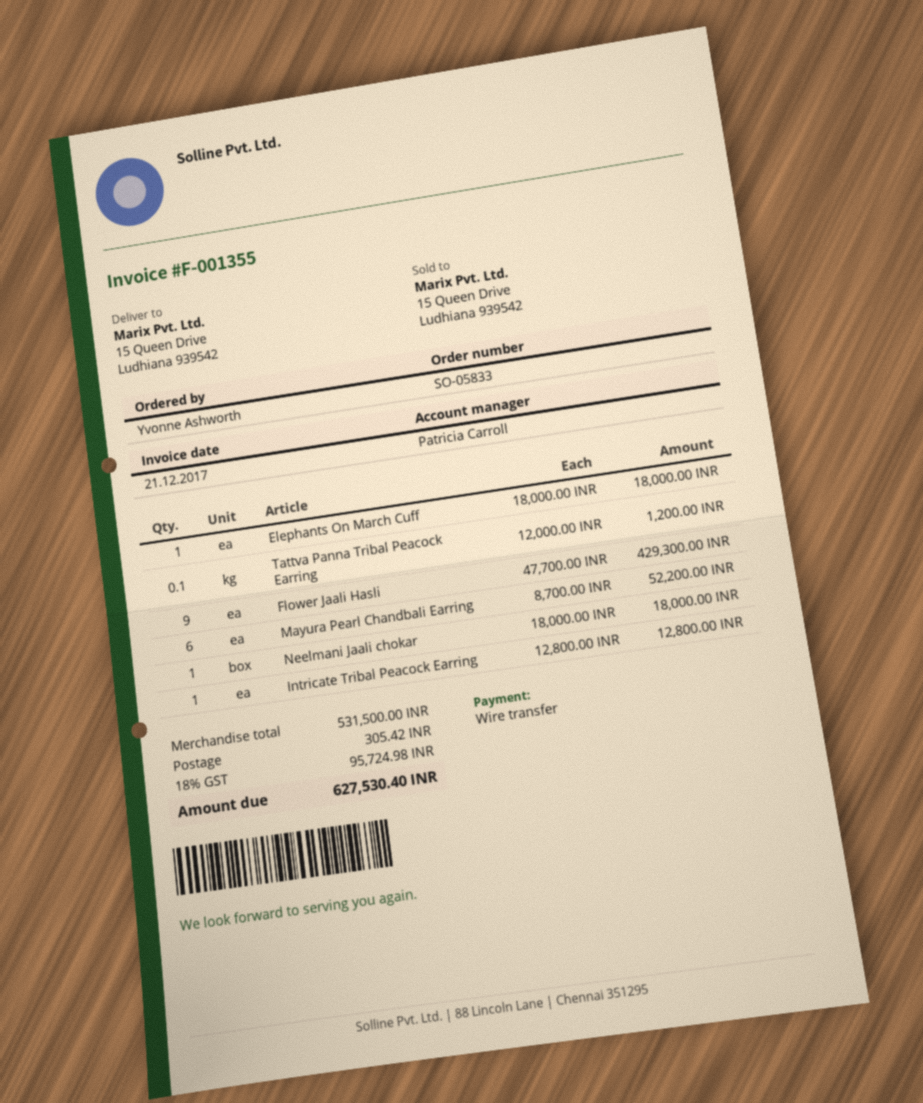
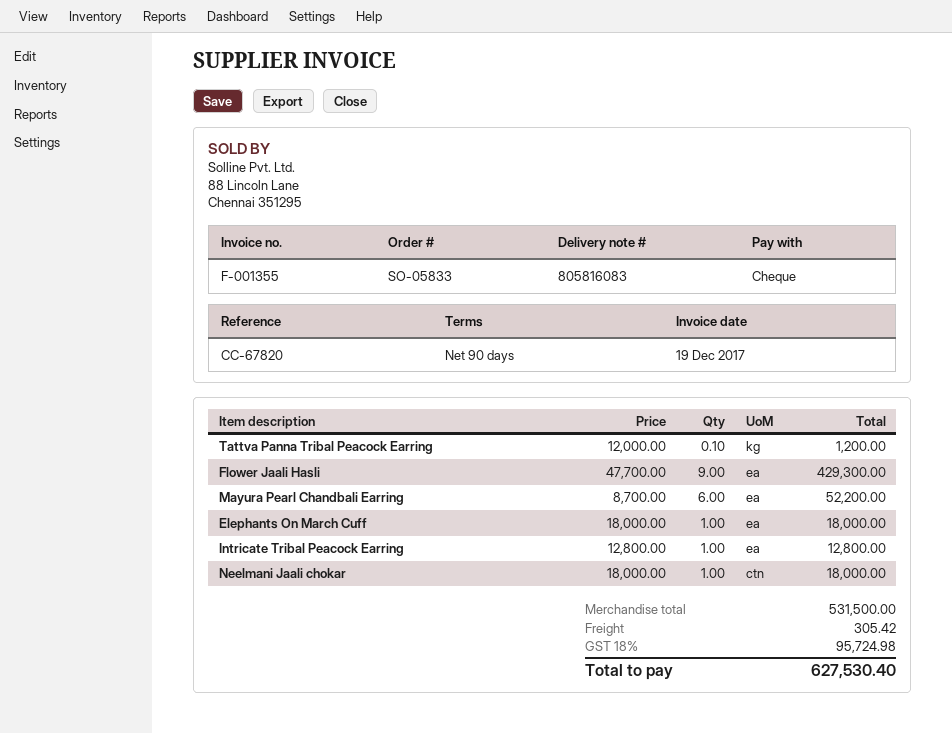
invoice date: 2017-12-21 -> 2017-12-19
payment method: bank transfer -> cheque

